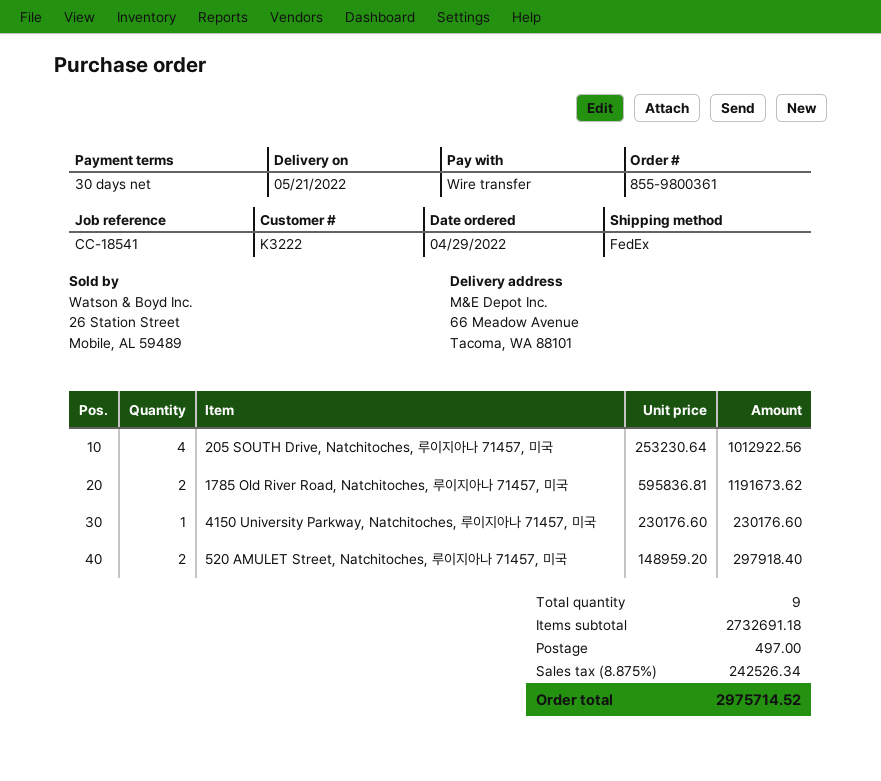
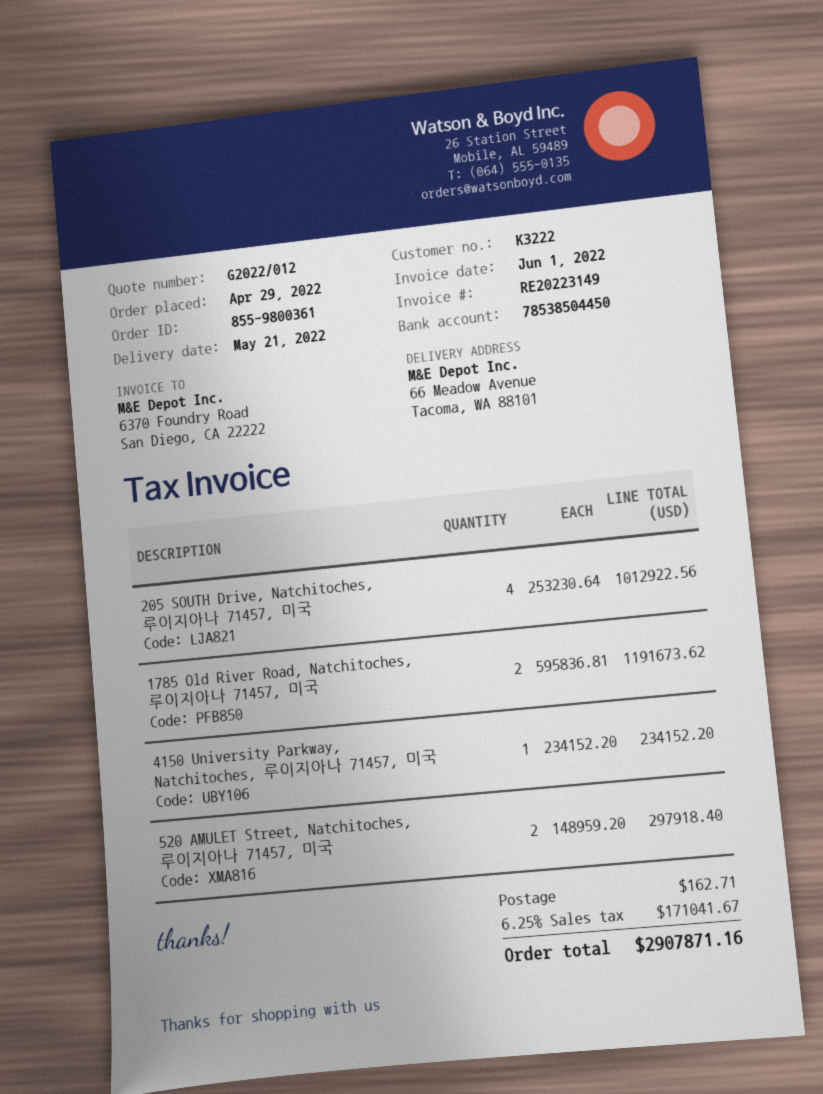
4150 University Parkway, Natchitoches, 루이지아나 71457, 미국: 1 x 230176.60 = 230176.60 -> 1 x 234152.20 = 234152.20
shipping: 497.00 -> 162.71
tax: 8.875% = 242526.34 -> 6.25% = 171041.67
total: 2975714.52 -> 2907871.16

